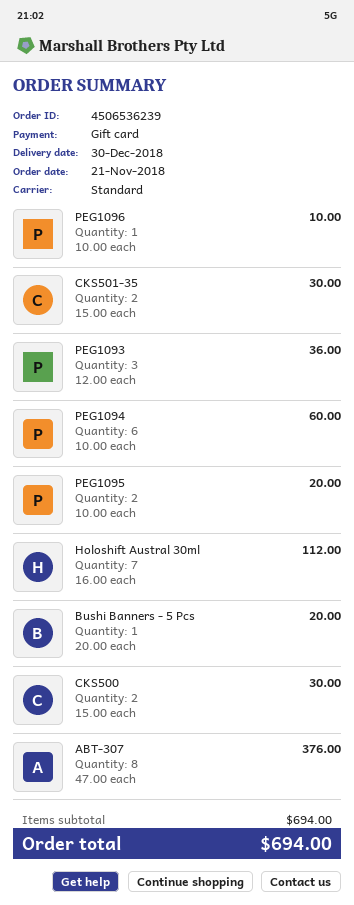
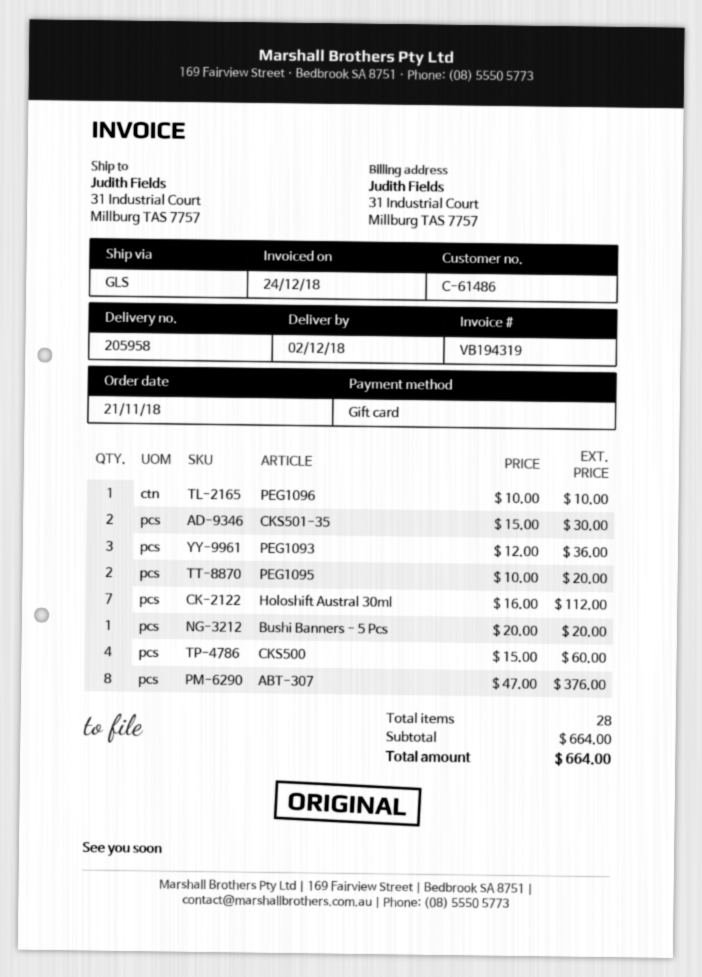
delivery date: 2018-12-30 -> 2018-12-02
shipping method: standard -> GLS
PEG1094: 6 x 10.00 = 60.00 -> none
CKS500: 2 x 15.00 = 30.00 -> 4 x 15.00 = 60.00
subtotal: 694.00 -> 664.00
total: 694.00 -> 664.00

